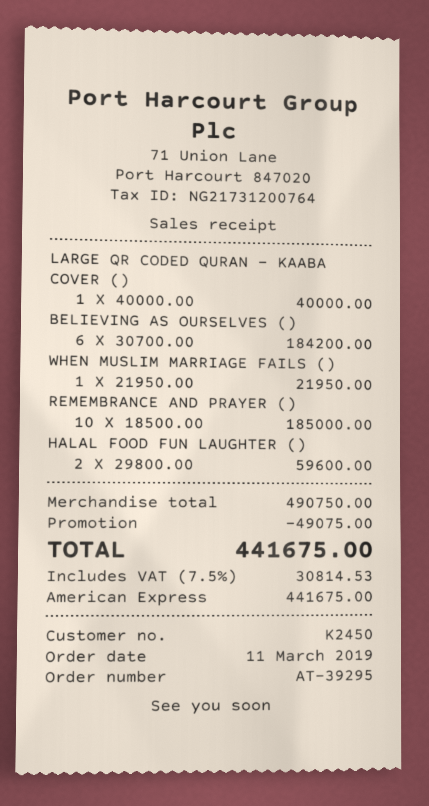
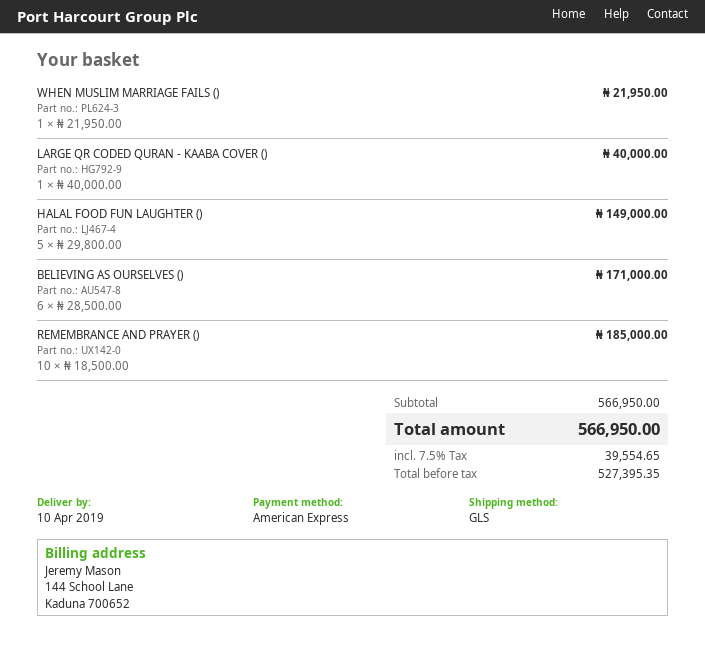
BELIEVING AS OURSELVES (): 6 x 30700.00 = 184200.00 -> 6 x 28500.00 = 171000.00
HALAL FOOD FUN LAUGHTER (): 2 x 29800.00 = 59600.00 -> 5 x 29800.00 = 149000.00
subtotal: 490750.00 -> 566950.00
discount: 49075.00 -> none
tax: 7.5% = 30814.53 -> 7.5% = 39554.65
total: 441675.00 -> 566950.00

